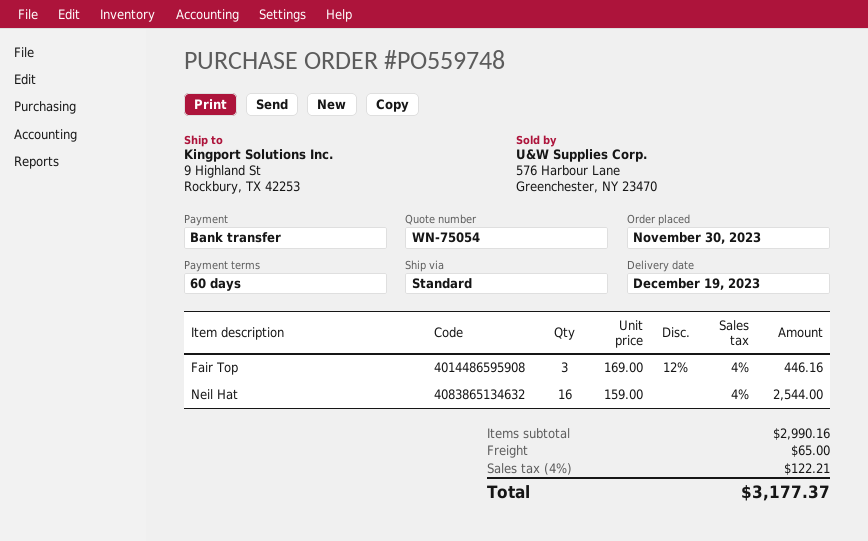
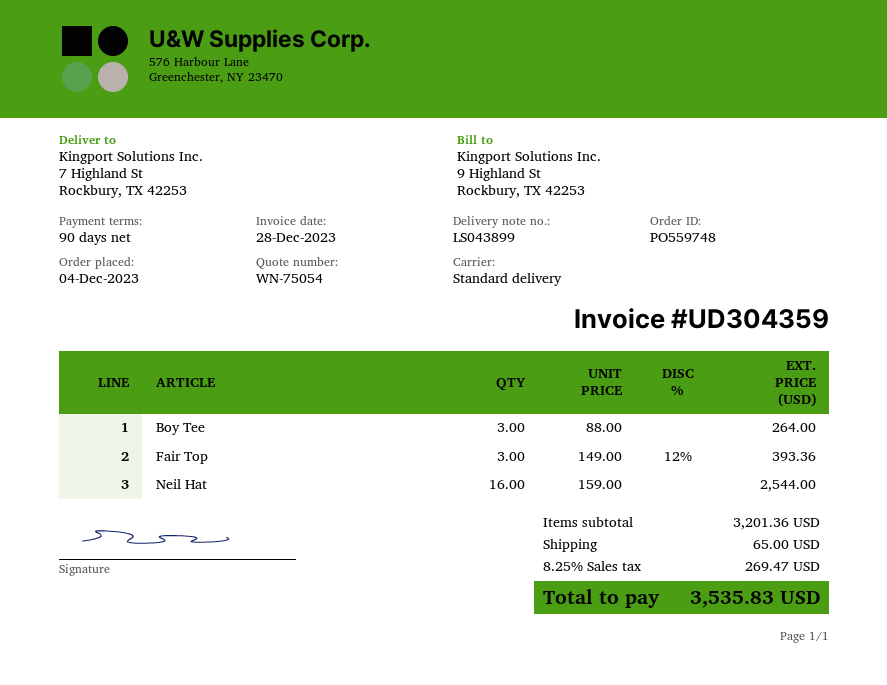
order date: 2023-11-30 -> 2023-12-04
payment terms: 60 days -> 90 days
ship to: 9 Highland St, Rockbury, TX 42253 -> 7 Highland St, Rockbury, TX 42253
Fair Top: 3 x 169.00 - 12% = 446.16 -> 3 x 149.00 - 12% = 393.36
Boy Tee: none -> 3 x 88.00 = 264.00
subtotal: 2990.16 -> 3201.36
tax: 4% = 122.21 -> 8.25% = 269.47
total: 3177.37 -> 3535.83

